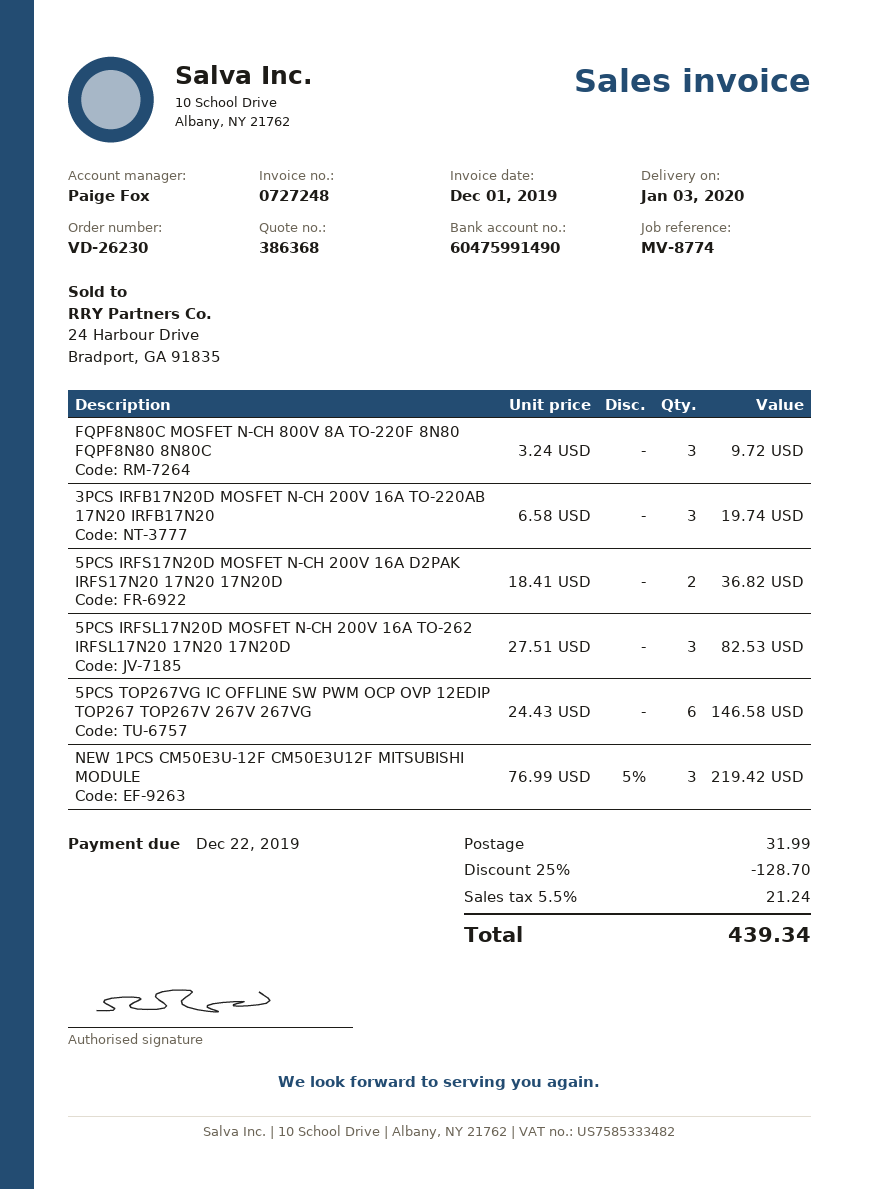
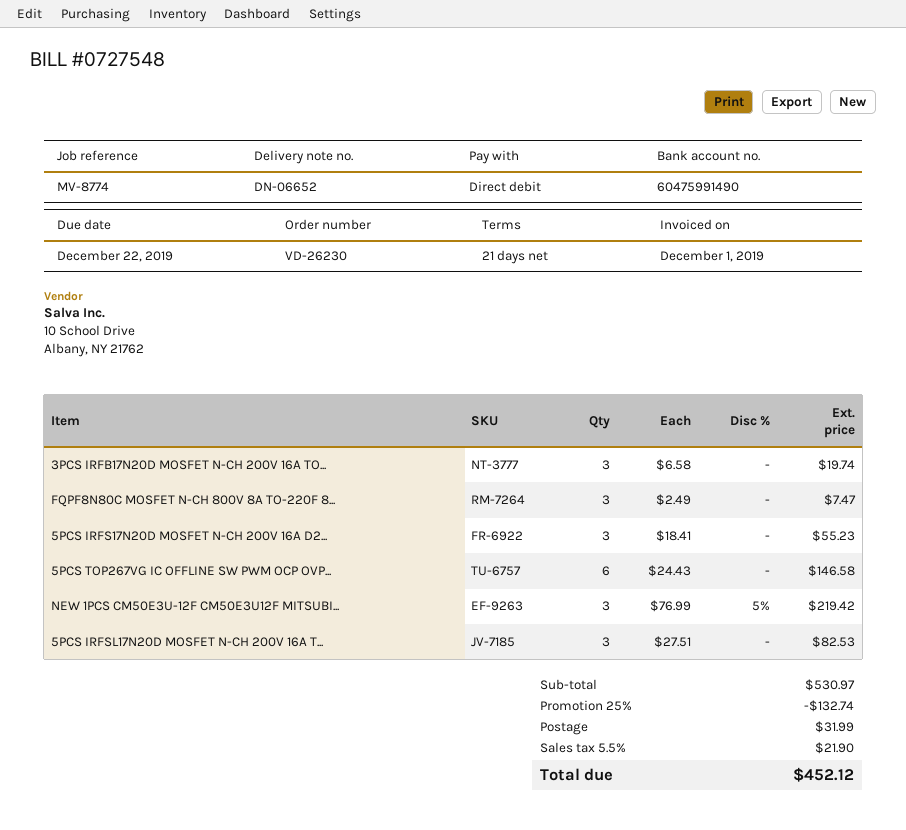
invoice number: 0727248 -> 0727548
FQPF8N80C MOSFET N-CH 800V 8A TO-220F 8N80 FQPF8N80 8N80C: 3 x 3.24 = 9.72 -> 3 x 2.49 = 7.47
5PCS IRFS17N20D MOSFET N-CH 200V 16A D2PAK IRFS17N20 17N20 17N20D: 2 x 18.41 = 36.82 -> 3 x 18.41 = 55.23
discount: 25% = 128.70 -> 25% = 132.74
tax: 5.5% = 21.24 -> 5.5% = 21.90
total: 439.34 -> 452.12

